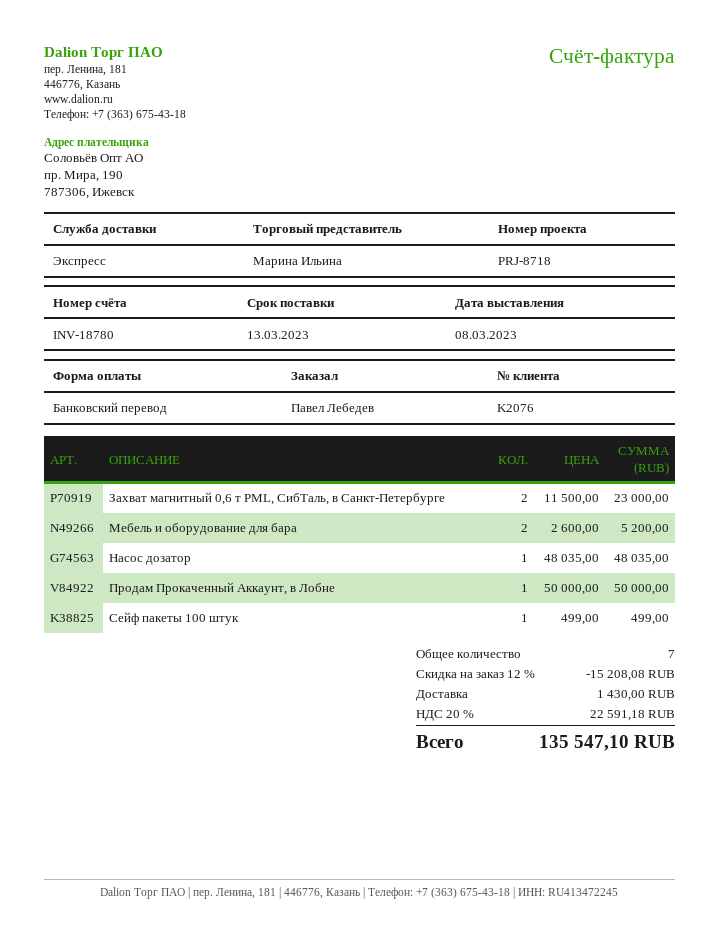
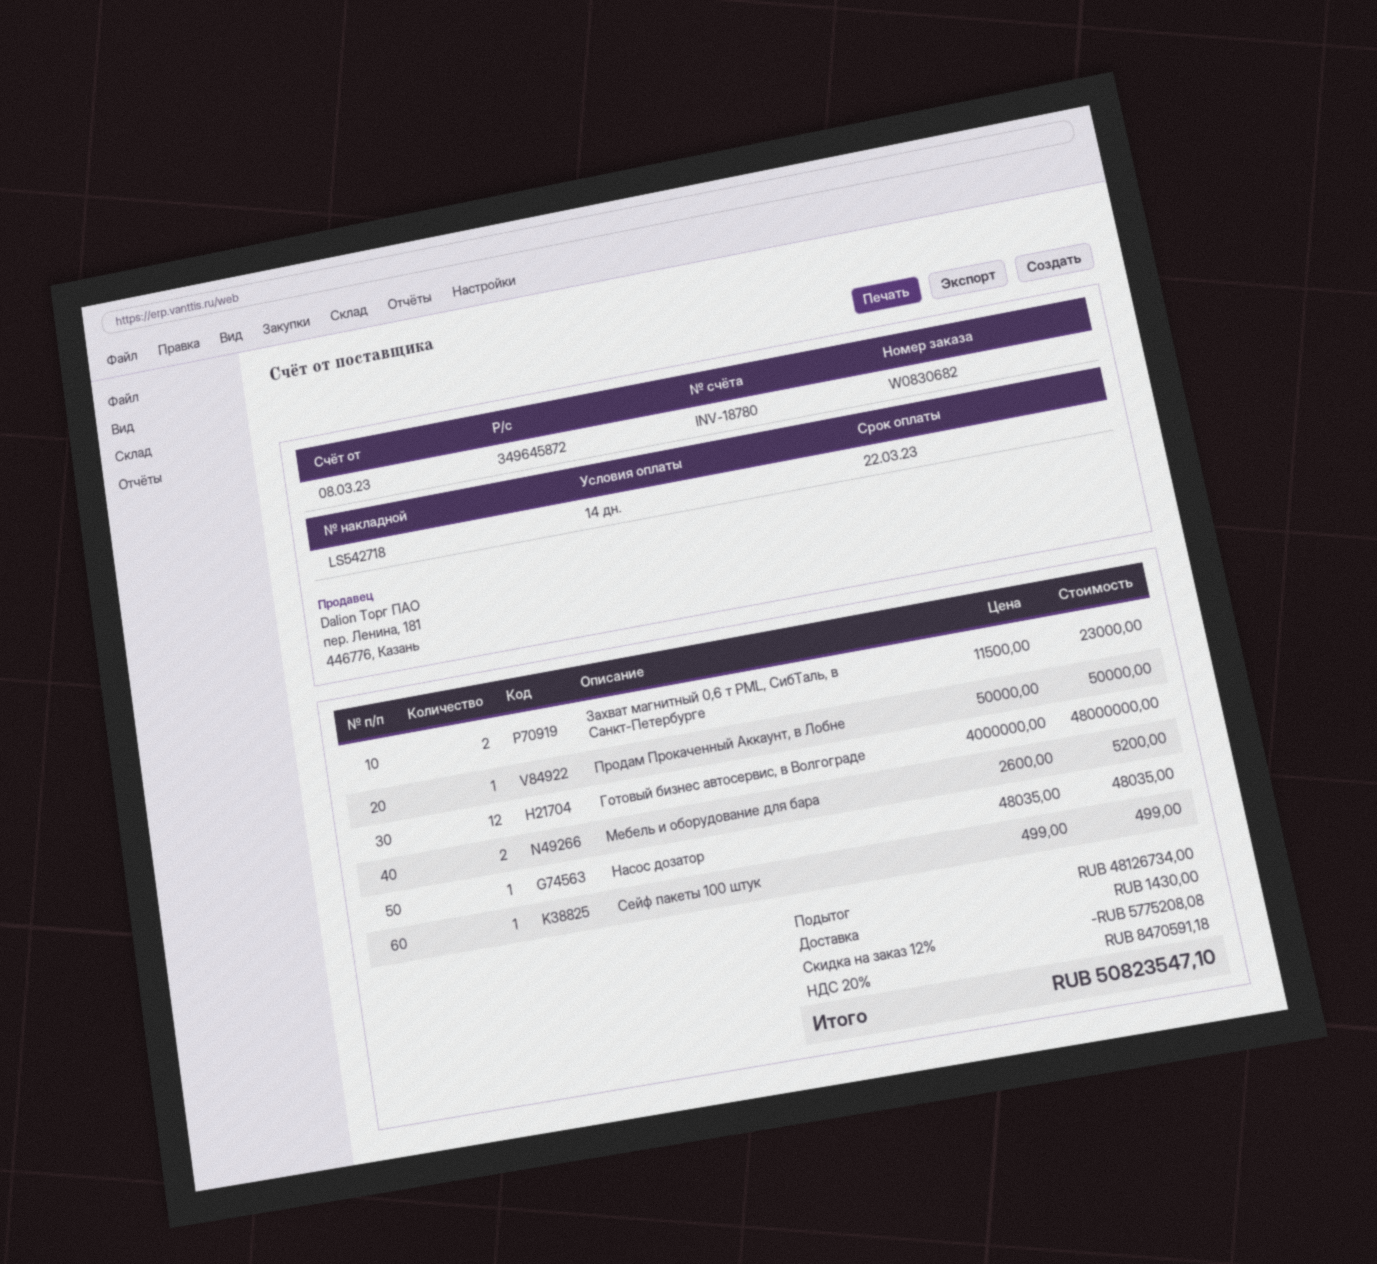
Готовый бизнес автосервис, в Волгограде: none -> 12 x 4000000.00 = 48000000.00
discount: 12% = 15208.08 -> 12% = 5775208.08
tax: 20% = 22591.18 -> 20% = 8470591.18
total: 135547.10 -> 50823547.10

